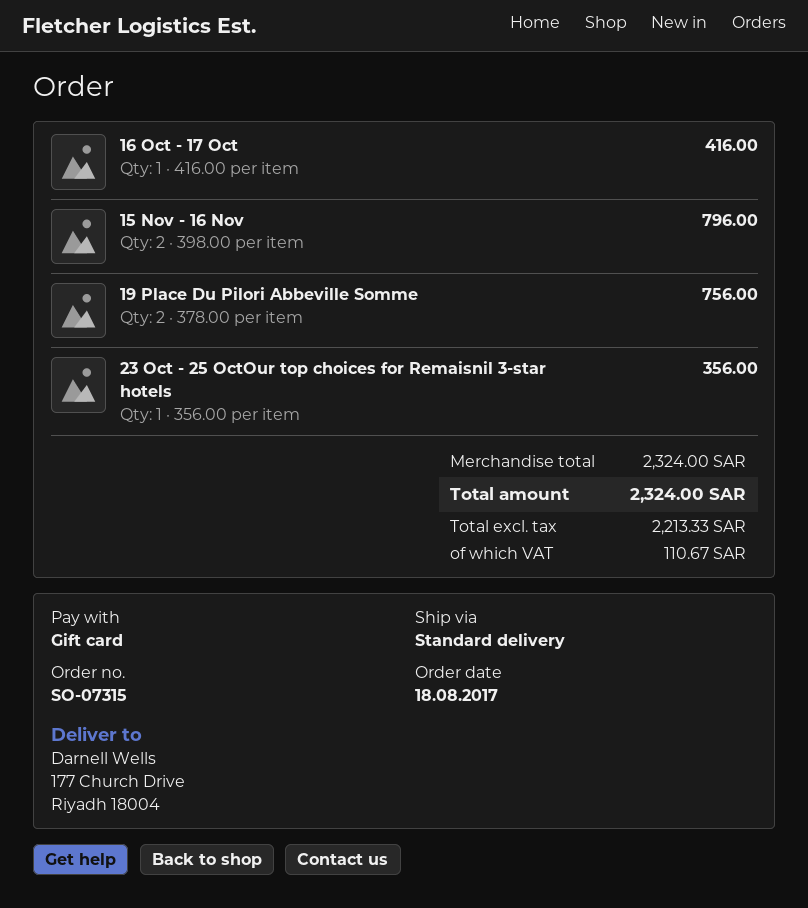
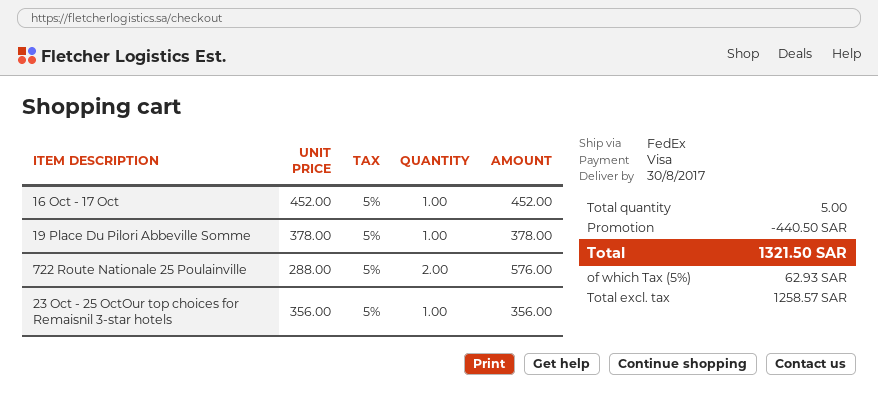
payment method: gift card -> Visa
shipping method: standard -> FedEx
16 Oct - 17 Oct: 1 x 416.00 = 416.00 -> 1 x 452.00 = 452.00
15 Nov - 16 Nov: 2 x 398.00 = 796.00 -> none
19 Place Du Pilori Abbeville Somme: 2 x 378.00 = 756.00 -> 1 x 378.00 = 378.00
722 Route Nationale 25 Poulainville: none -> 2 x 288.00 = 576.00
discount: none -> 440.50
net: 2213.33 -> 1258.57
tax: 110.67 -> 62.93
total: 2324.00 -> 1321.50

